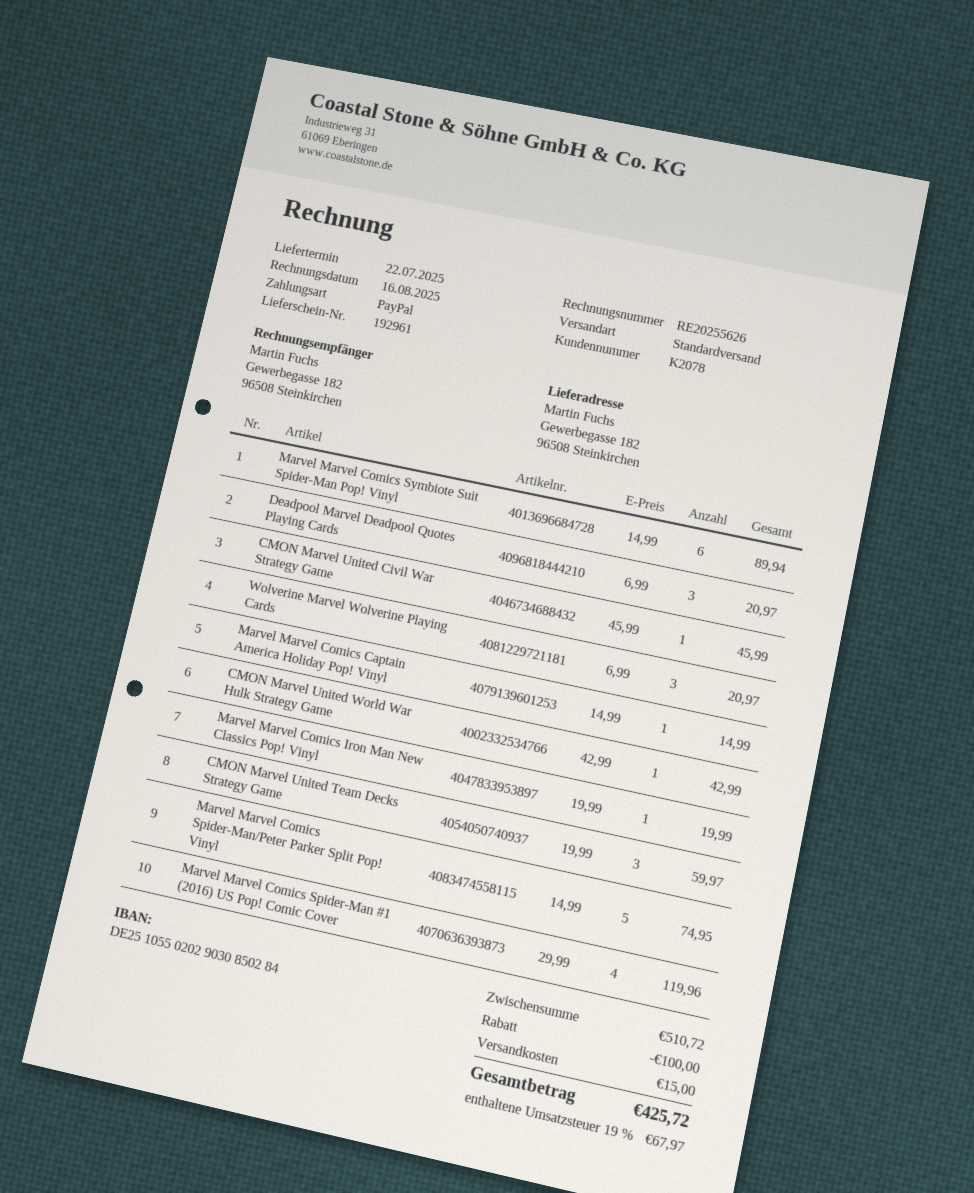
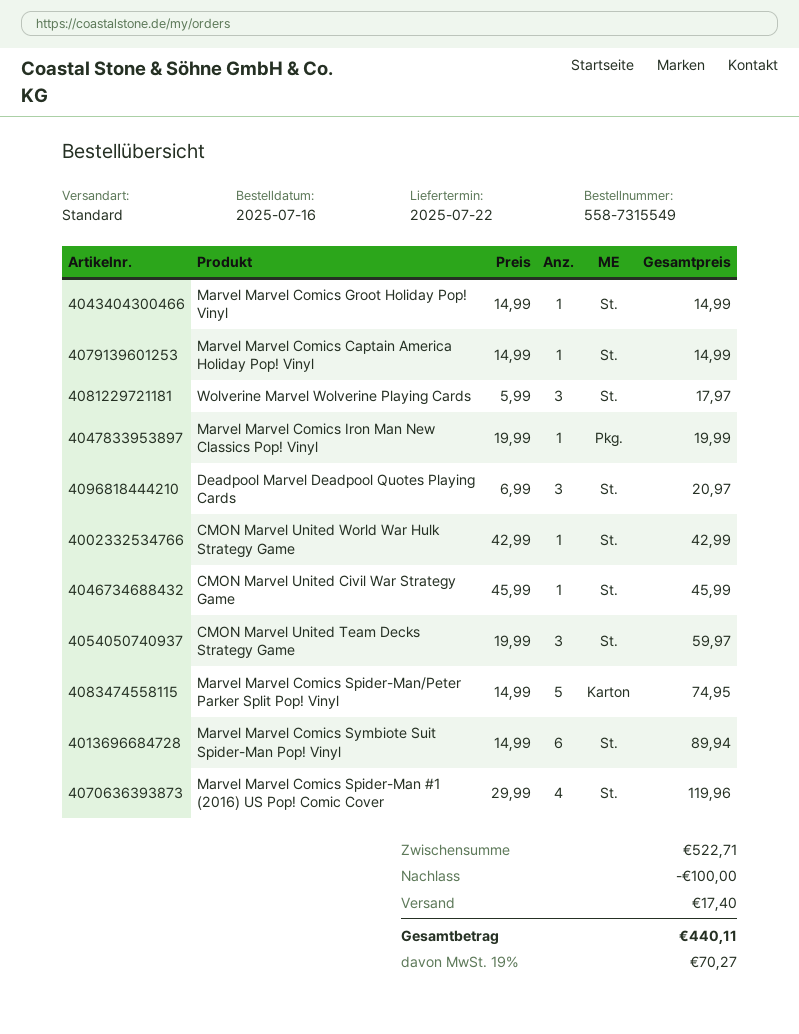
Wolverine Marvel Wolverine Playing Cards: 3 x 6.99 = 20.97 -> 3 x 5.99 = 17.97
Marvel Marvel Comics Groot Holiday Pop! Vinyl: none -> 1 x 14.99 = 14.99
subtotal: 510.72 -> 522.71
shipping: 15.00 -> 17.40
tax: 19% = 67.97 -> 19% = 70.27
total: 425.72 -> 440.11

